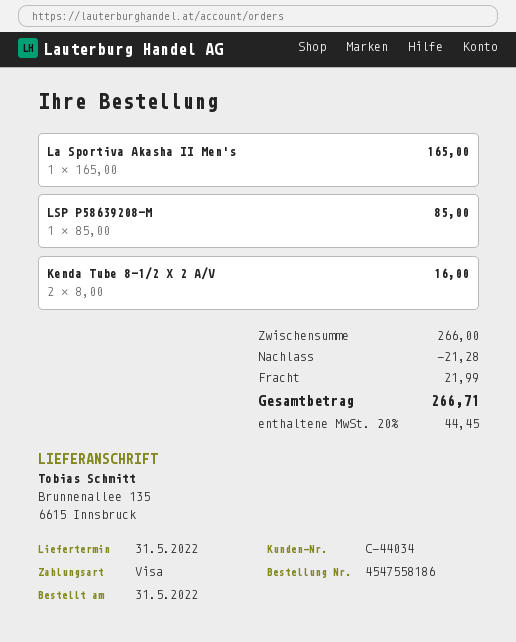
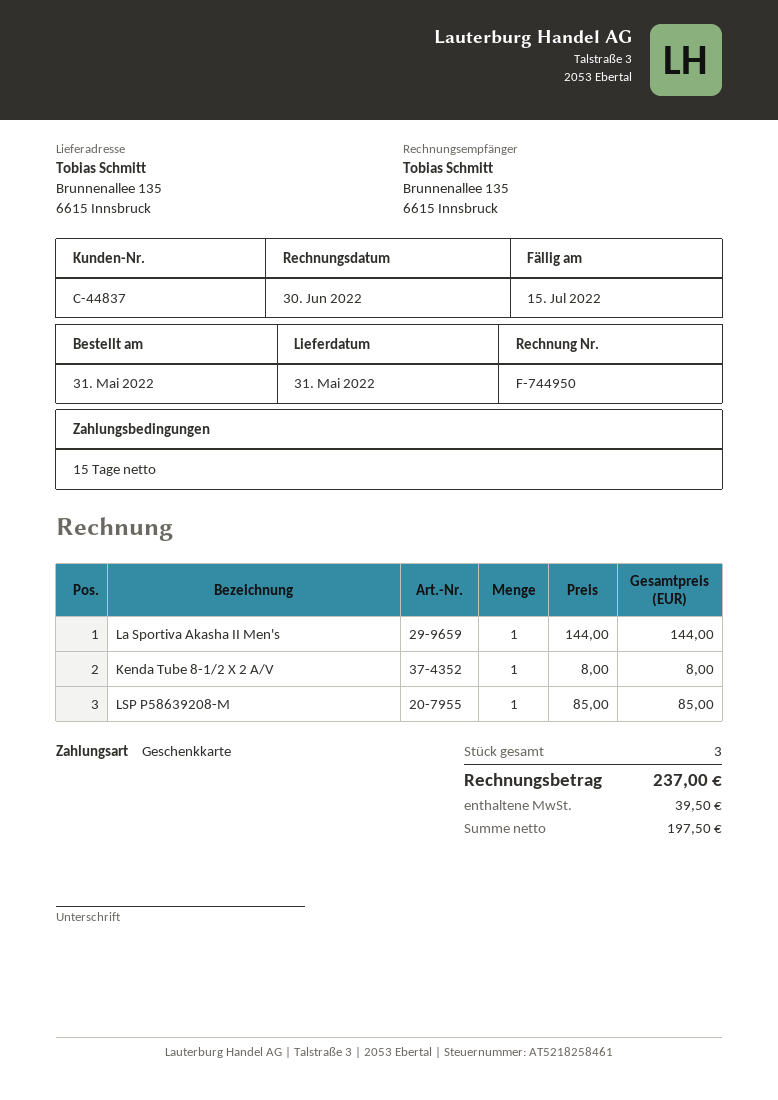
customer number: C-44034 -> C-44837
payment method: Visa -> gift card
La Sportiva Akasha II Men's: 1 x 165.00 = 165.00 -> 1 x 144.00 = 144.00
Kenda Tube 8-1/2 X 2 A/V: 2 x 8.00 = 16.00 -> 1 x 8.00 = 8.00
discount: 21.28 -> none
shipping: 21.99 -> none
tax: 44.45 -> 39.50
total: 266.71 -> 237.00

